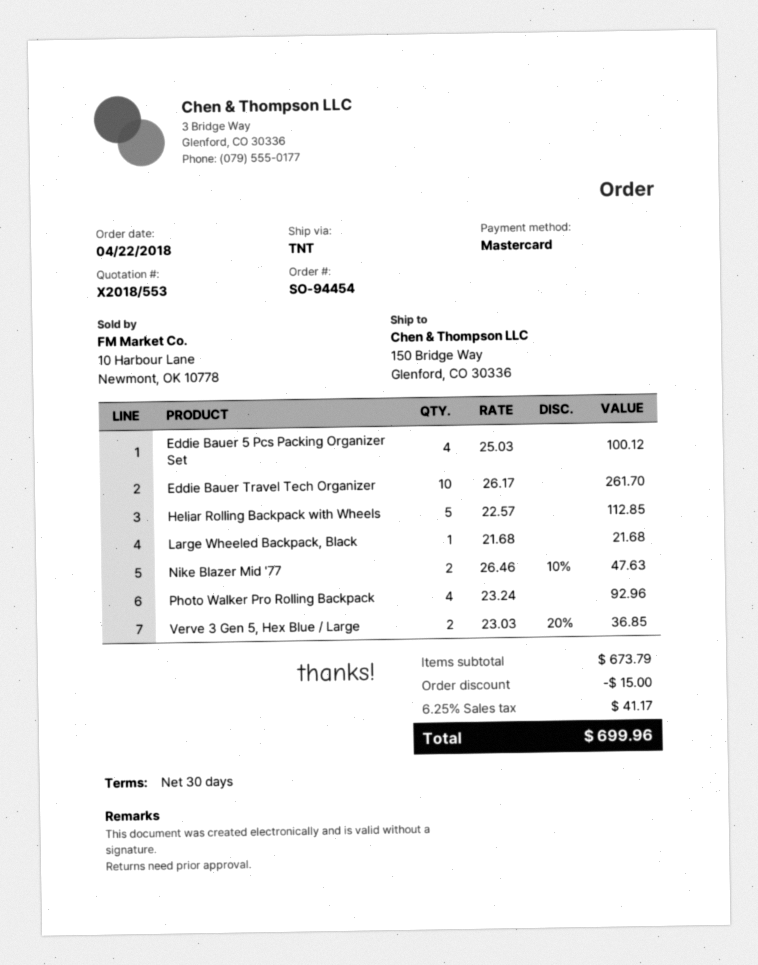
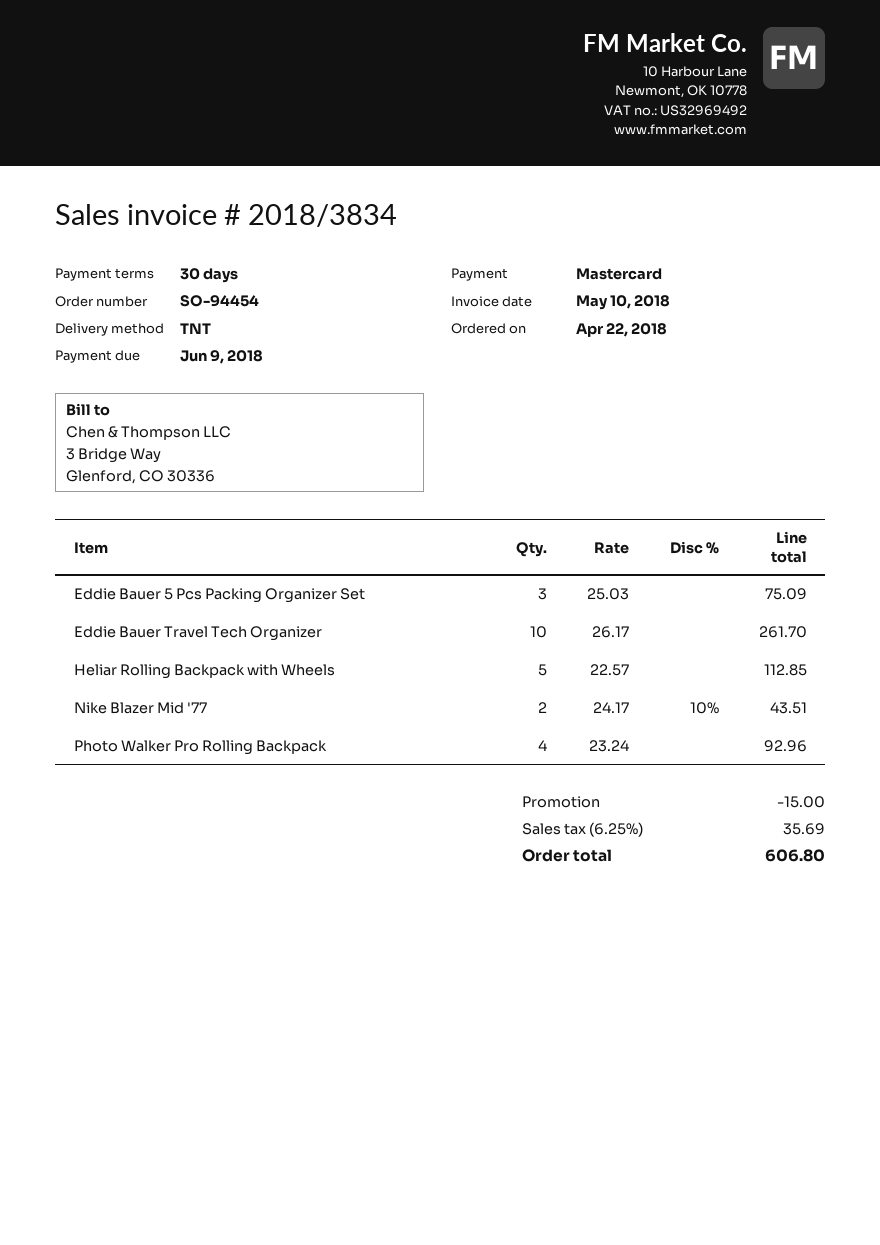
Eddie Bauer 5 Pcs Packing Organizer Set: 4 x 25.03 = 100.12 -> 3 x 25.03 = 75.09
Large Wheeled Backpack, Black: 1 x 21.68 = 21.68 -> none
Nike Blazer Mid '77: 2 x 26.46 - 10% = 47.63 -> 2 x 24.17 - 10% = 43.51
Verve 3 Gen 5, Hex Blue / Large: 2 x 23.03 - 20% = 36.85 -> none
tax: 6.25% = 41.17 -> 6.25% = 35.69
total: 699.96 -> 606.80

